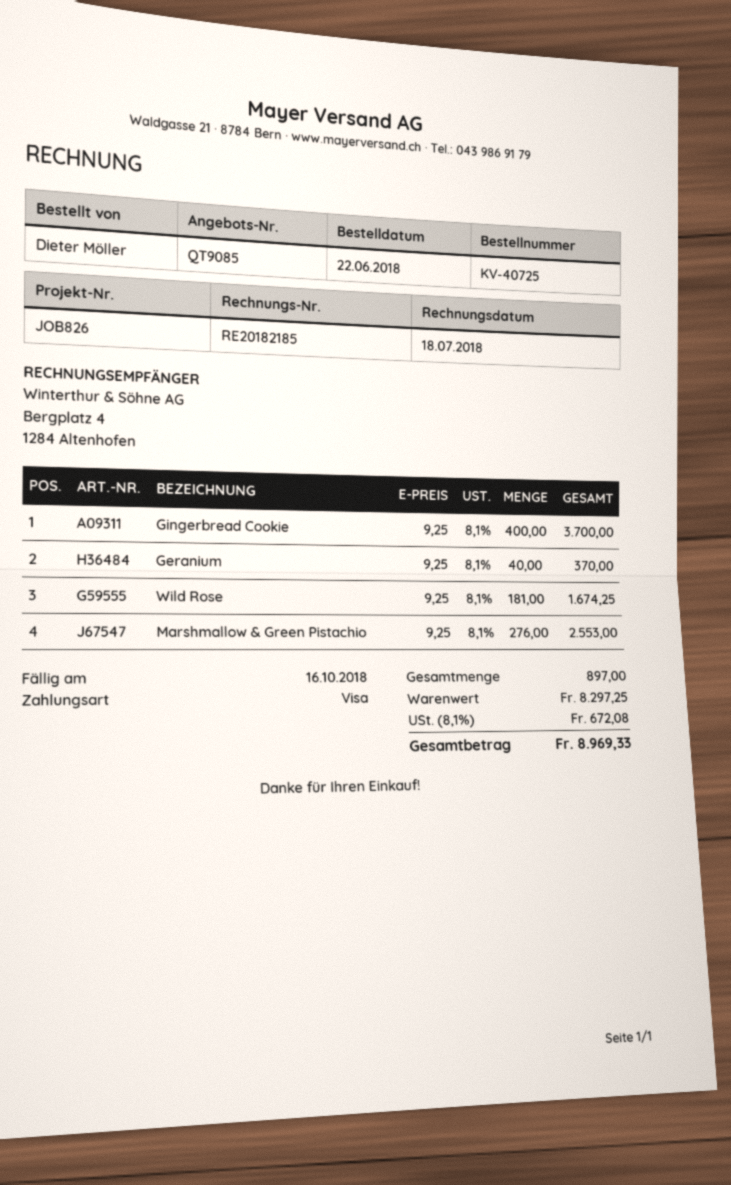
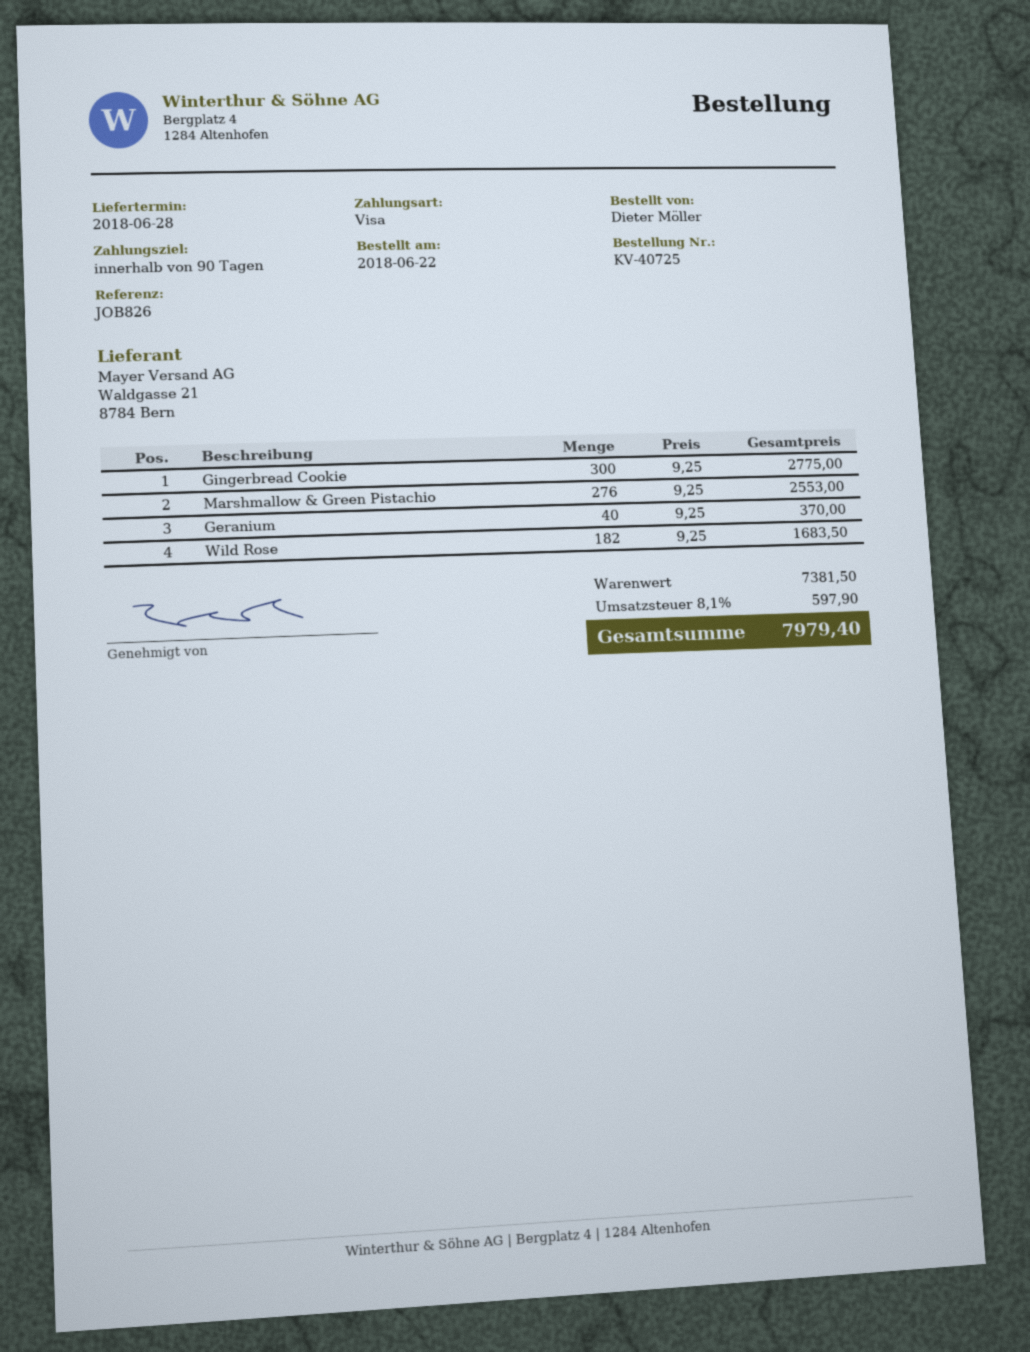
Gingerbread Cookie: 400 x 9.25 = 3700.00 -> 300 x 9.25 = 2775.00
Wild Rose: 181 x 9.25 = 1674.25 -> 182 x 9.25 = 1683.50
subtotal: 8297.25 -> 7381.50
tax: 8.1% = 672.08 -> 8.1% = 597.90
total: 8969.33 -> 7979.40

